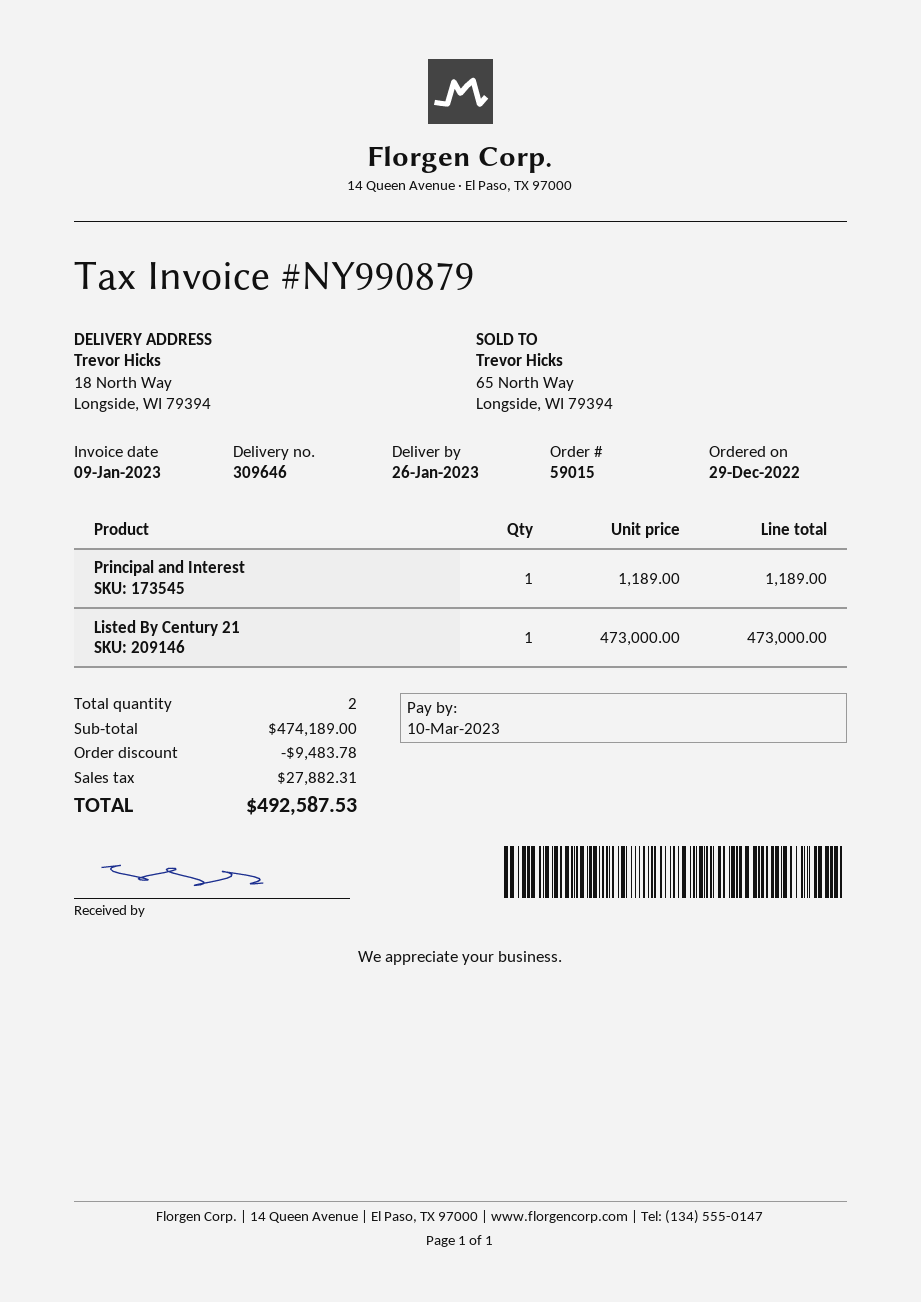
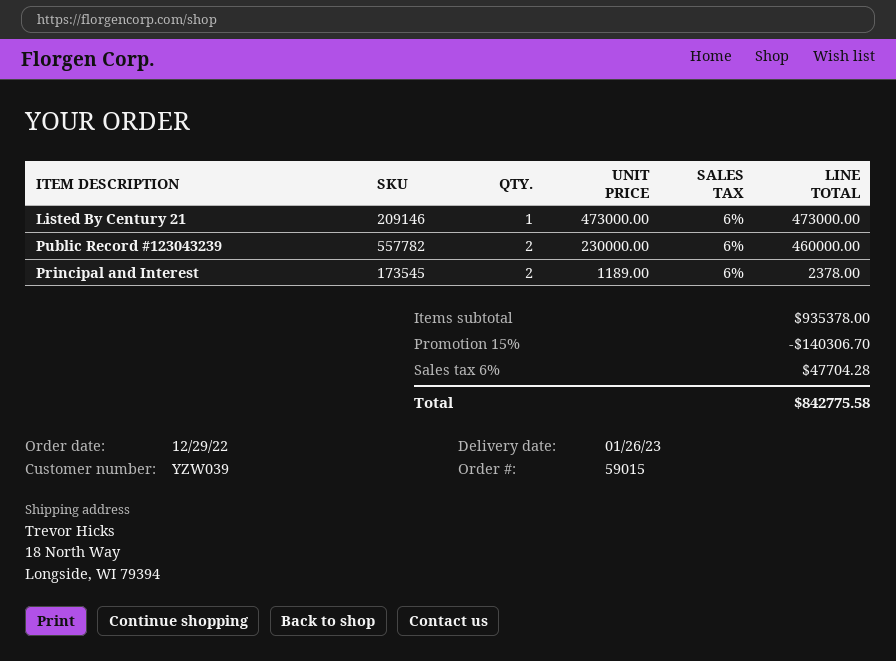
Principal and Interest: 1 x 1189.00 = 1189.00 -> 2 x 1189.00 = 2378.00
Public Record #123043239: none -> 2 x 230000.00 = 460000.00
subtotal: 474189.00 -> 935378.00
discount: 9483.78 -> 140306.70
tax: 27882.31 -> 47704.28
total: 492587.53 -> 842775.58

